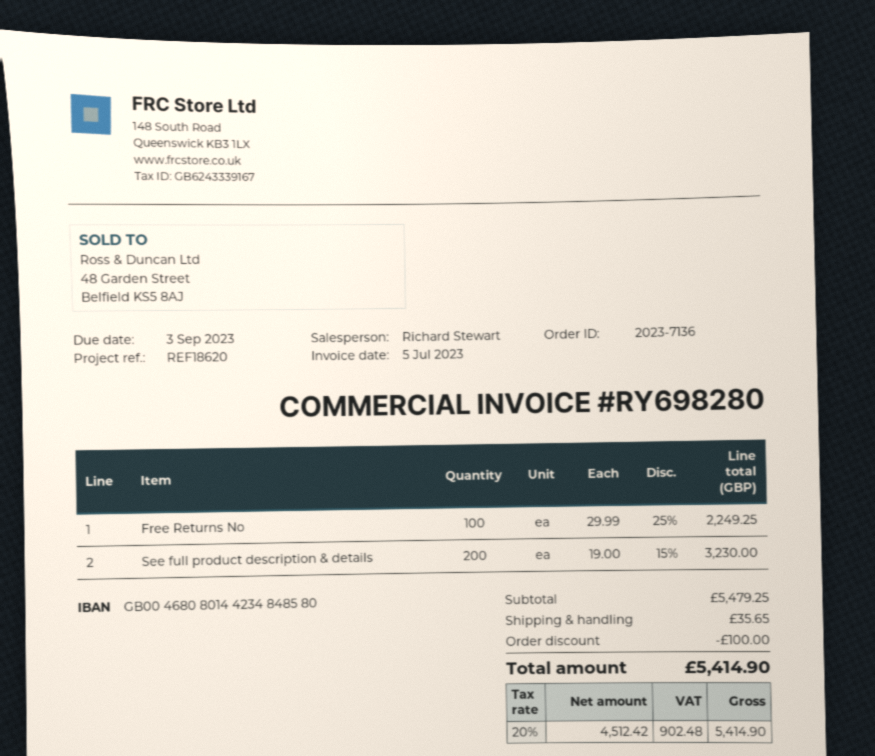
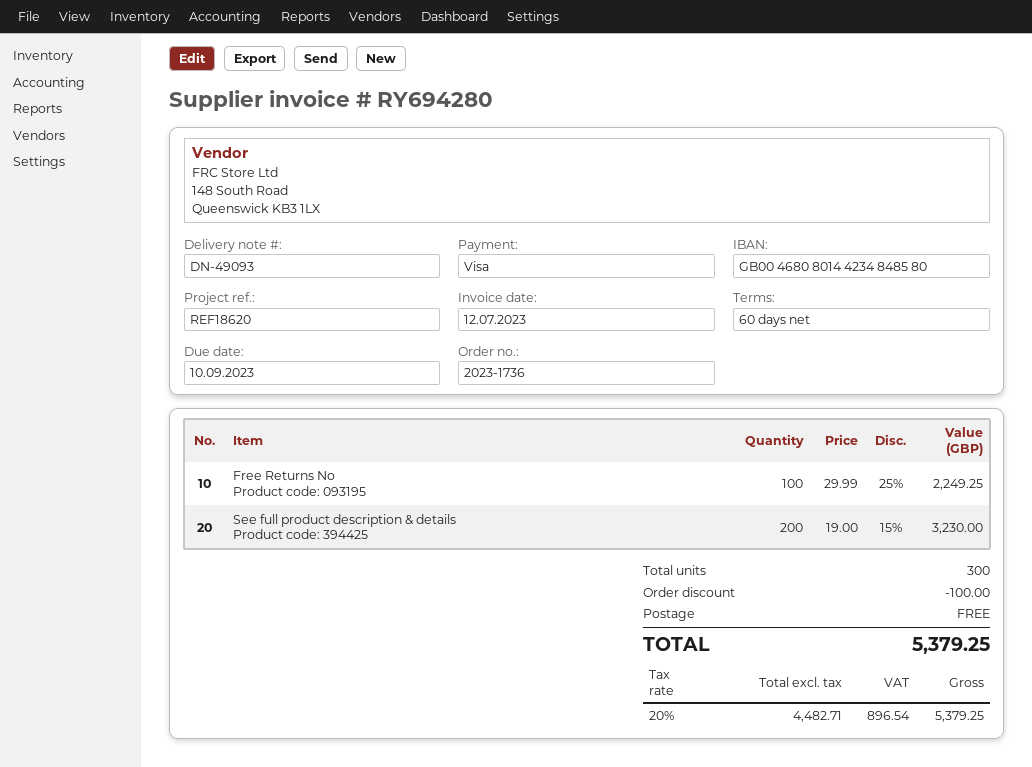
order number: 2023-7136 -> 2023-1736
invoice number: RY698280 -> RY694280
invoice date: 2023-07-05 -> 2023-07-12
due date: 2023-09-03 -> 2023-09-10
shipping: 35.65 -> 0.00
net: 4512.42 -> 4482.71
tax: 20% = 902.48 -> 20% = 896.54
total: 5414.90 -> 5379.25

